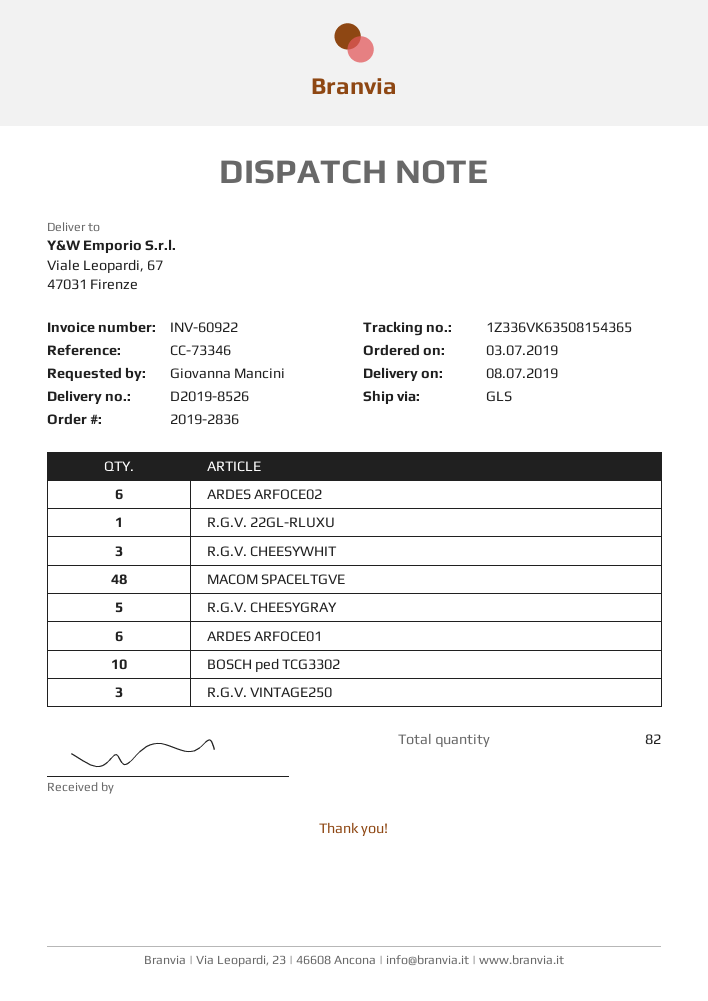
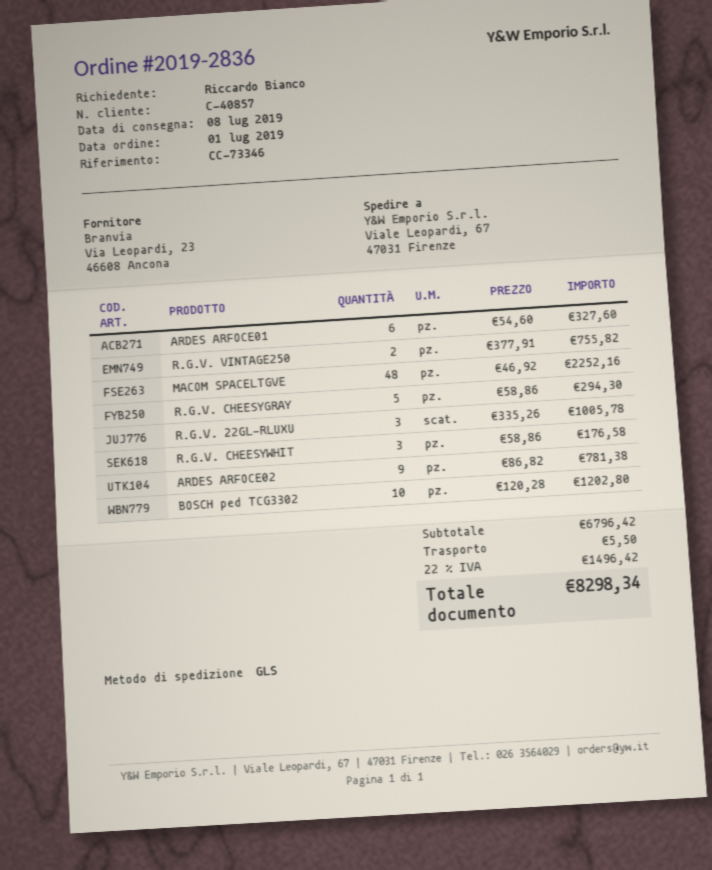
order date: 2019-07-03 -> 2019-07-01
ordered by: Giovanna Mancini -> Riccardo Bianco
ARDES ARFOCE02: 6 -> 9
R.G.V. 22GL-RLUXU: 1 -> 3
R.G.V. VINTAGE250: 3 -> 2

